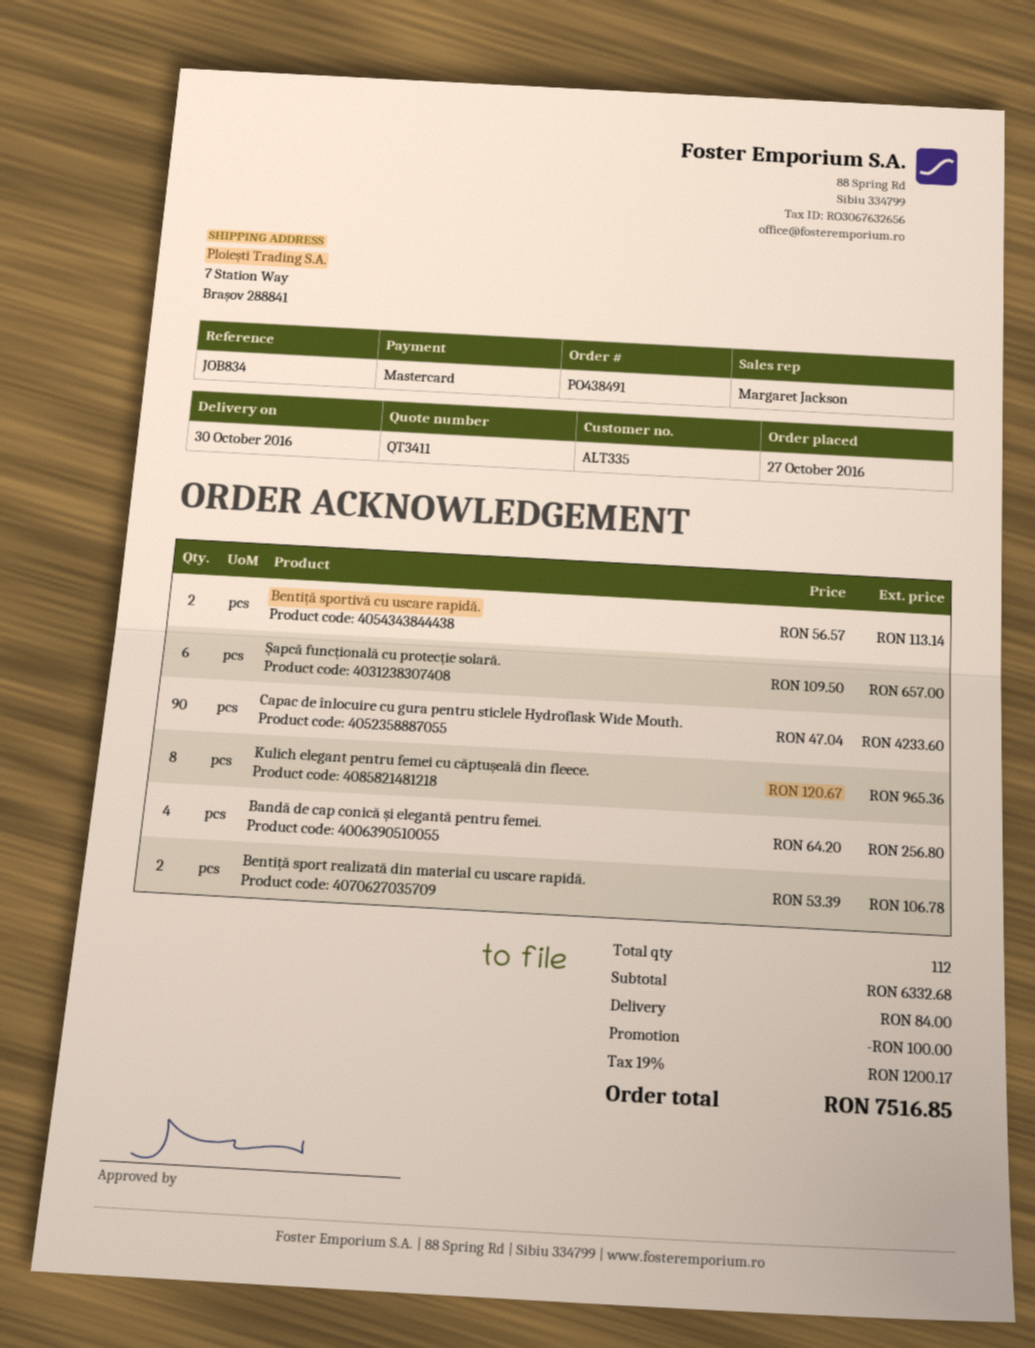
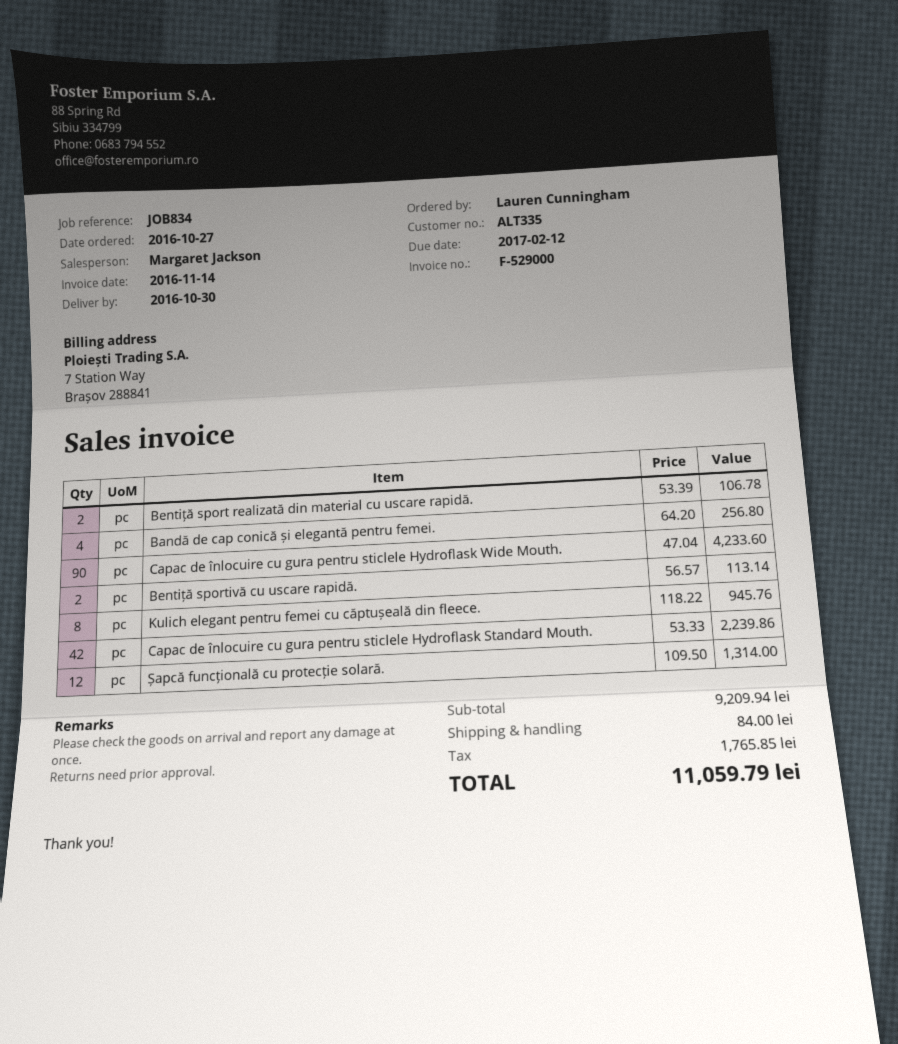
Șapcă funcțională cu protecție solară.: 6 x 109.50 = 657.00 -> 12 x 109.50 = 1314.00
Kulich elegant pentru femei cu căptușeală din fleece.: 8 x 120.67 = 965.36 -> 8 x 118.22 = 945.76
Capac de înlocuire cu gura pentru sticlele Hydroflask Standard Mouth.: none -> 42 x 53.33 = 2239.86
subtotal: 6332.68 -> 9209.94
discount: 100.00 -> none
tax: 1200.17 -> 1765.85
total: 7516.85 -> 11059.79

